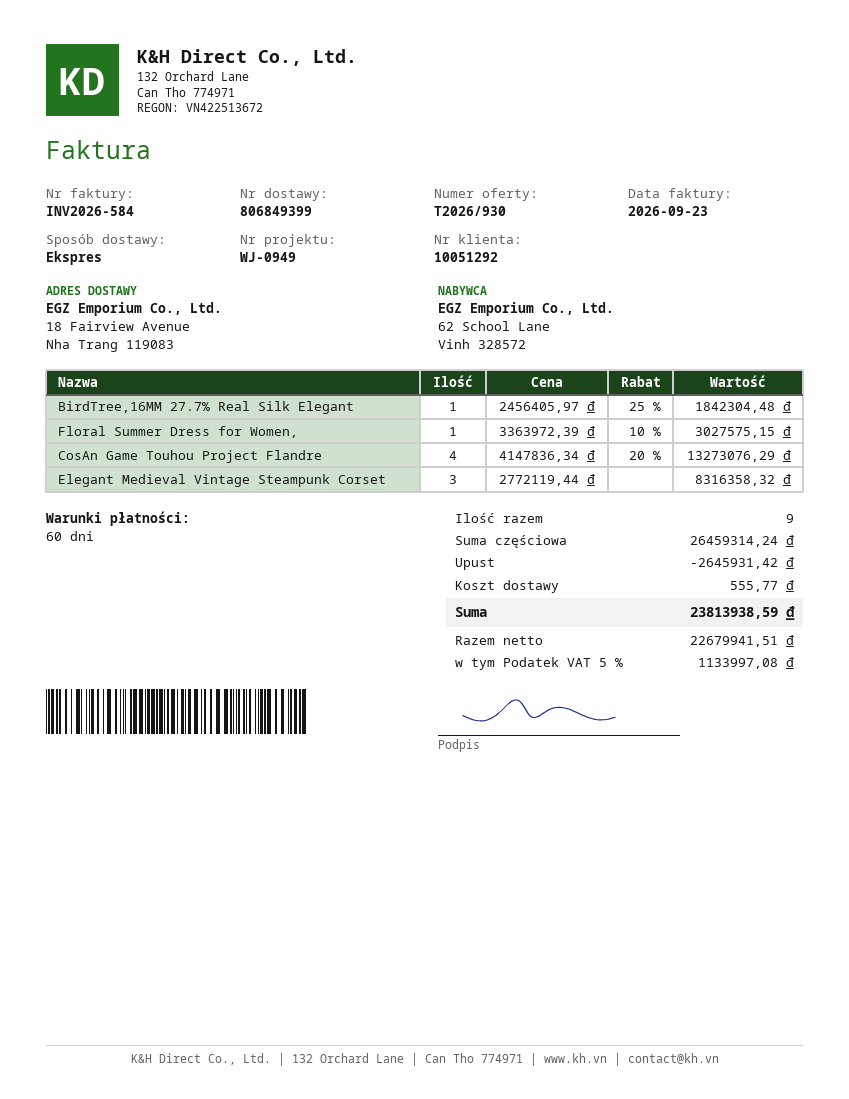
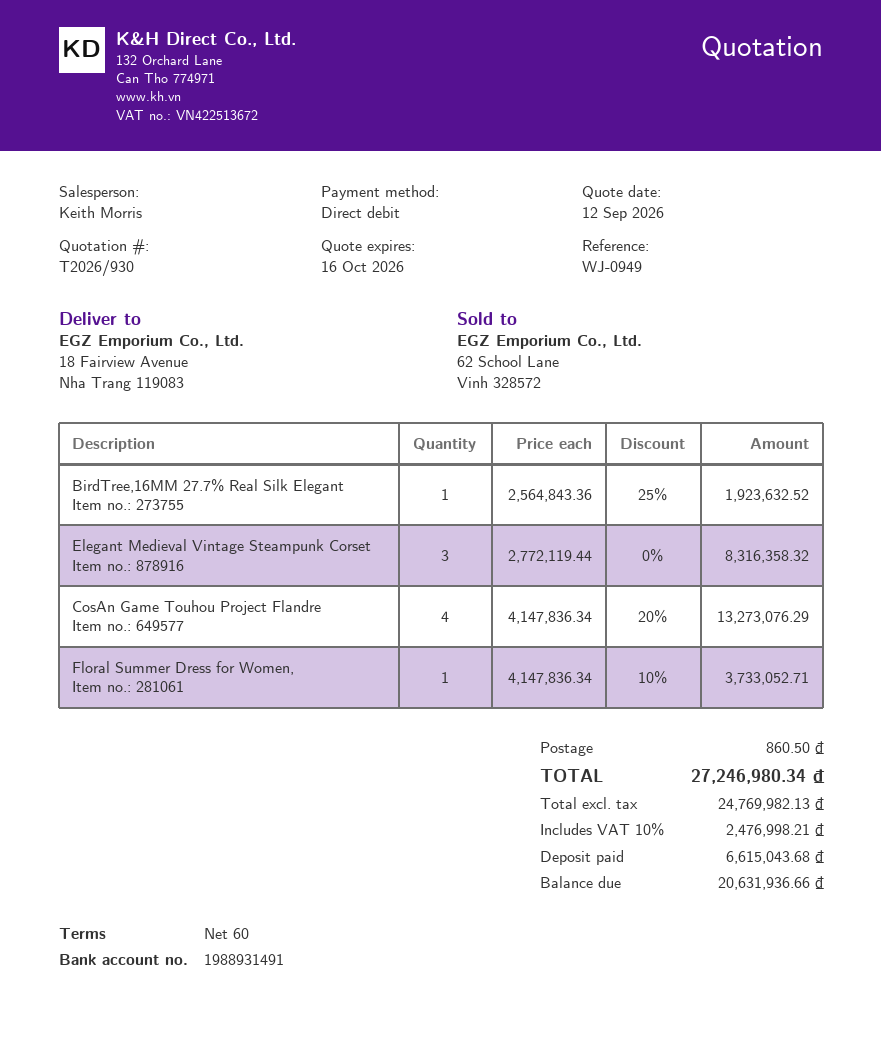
BirdTree,16MM 27.7% Real Silk Elegant: 1 x 2456405.97 - 25% = 1842304.48 -> 1 x 2564843.36 - 25% = 1923632.52
Floral Summer Dress for Women,: 1 x 3363972.39 - 10% = 3027575.15 -> 1 x 4147836.34 - 10% = 3733052.71
discount: 2645931.42 -> none
shipping: 555.77 -> 860.50
net: 22679941.51 -> 24769982.13
tax: 5% = 1133997.08 -> 10% = 2476998.21
total: 23813938.59 -> 27246980.34

